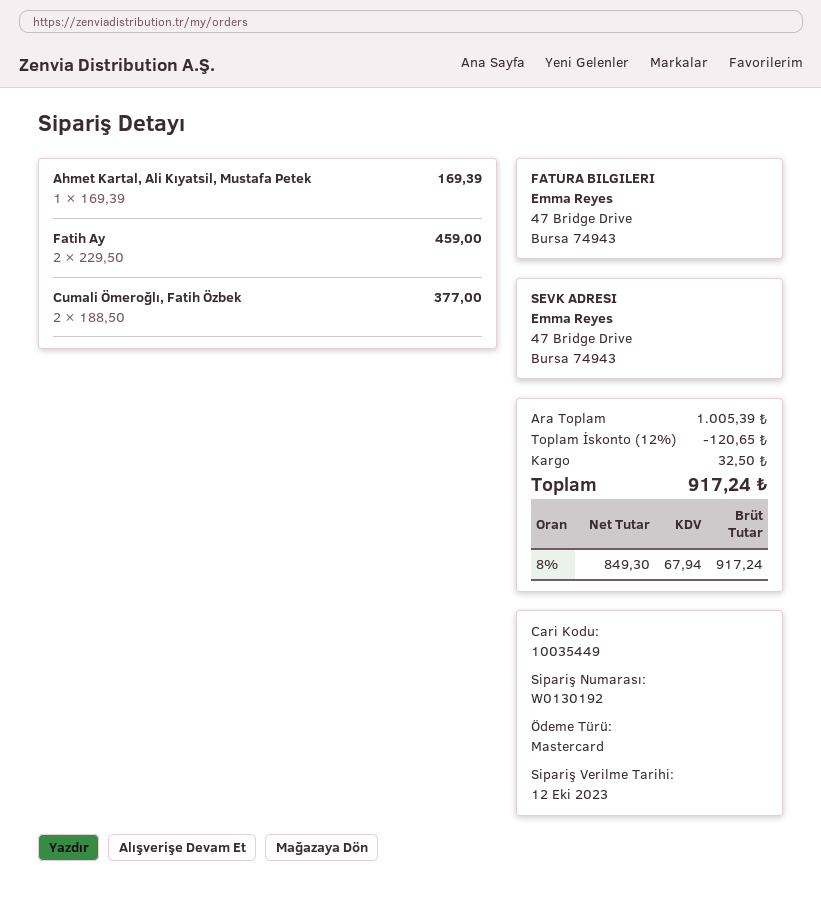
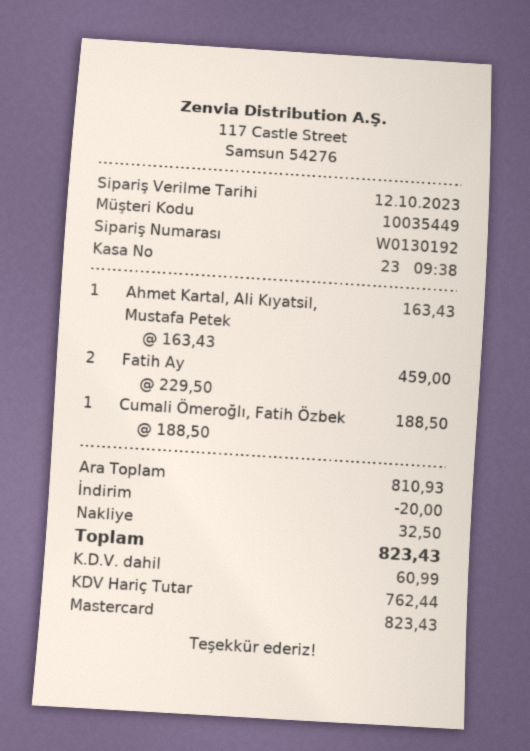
Ahmet Kartal, Ali Kıyatsil, Mustafa Petek: 1 x 169.39 = 169.39 -> 1 x 163.43 = 163.43
Cumali Ömeroğlı, Fatih Özbek: 2 x 188.50 = 377.00 -> 1 x 188.50 = 188.50
subtotal: 1005.39 -> 810.93
discount: 120.65 -> 20.00
net: 849.30 -> 762.44
tax: 67.94 -> 60.99
total: 917.24 -> 823.43

